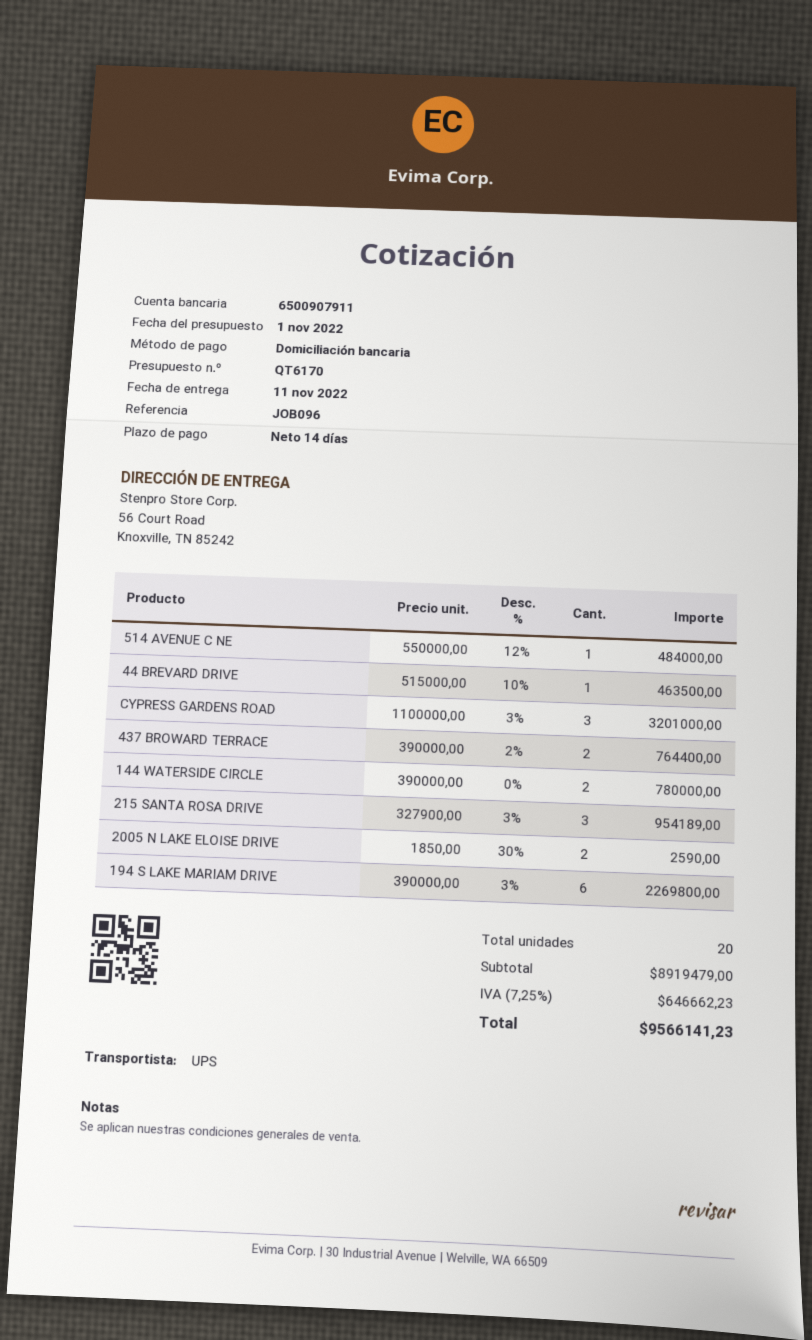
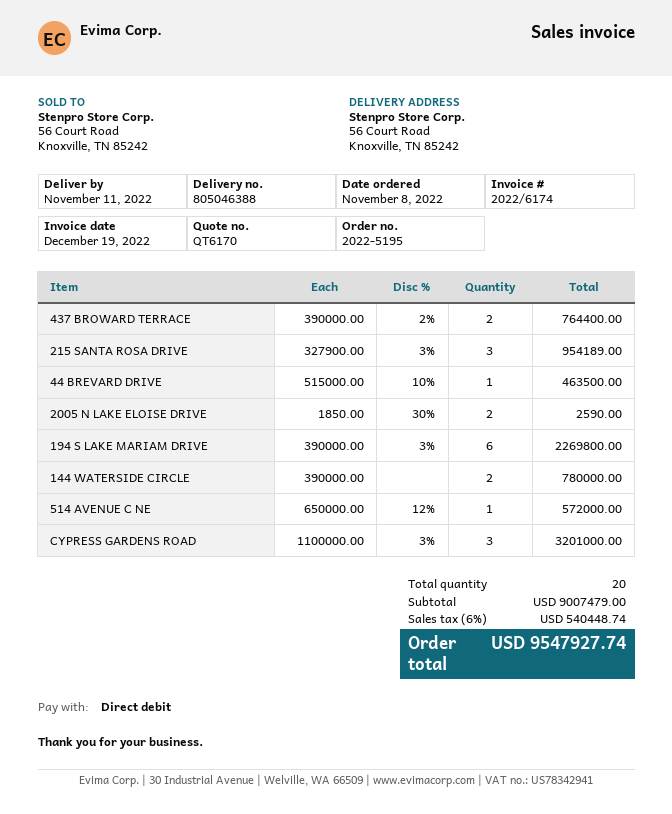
514 AVENUE C NE: 1 x 550000.00 - 12% = 484000.00 -> 1 x 650000.00 - 12% = 572000.00
subtotal: 8919479.00 -> 9007479.00
tax: 7.25% = 646662.23 -> 6% = 540448.74
total: 9566141.23 -> 9547927.74

